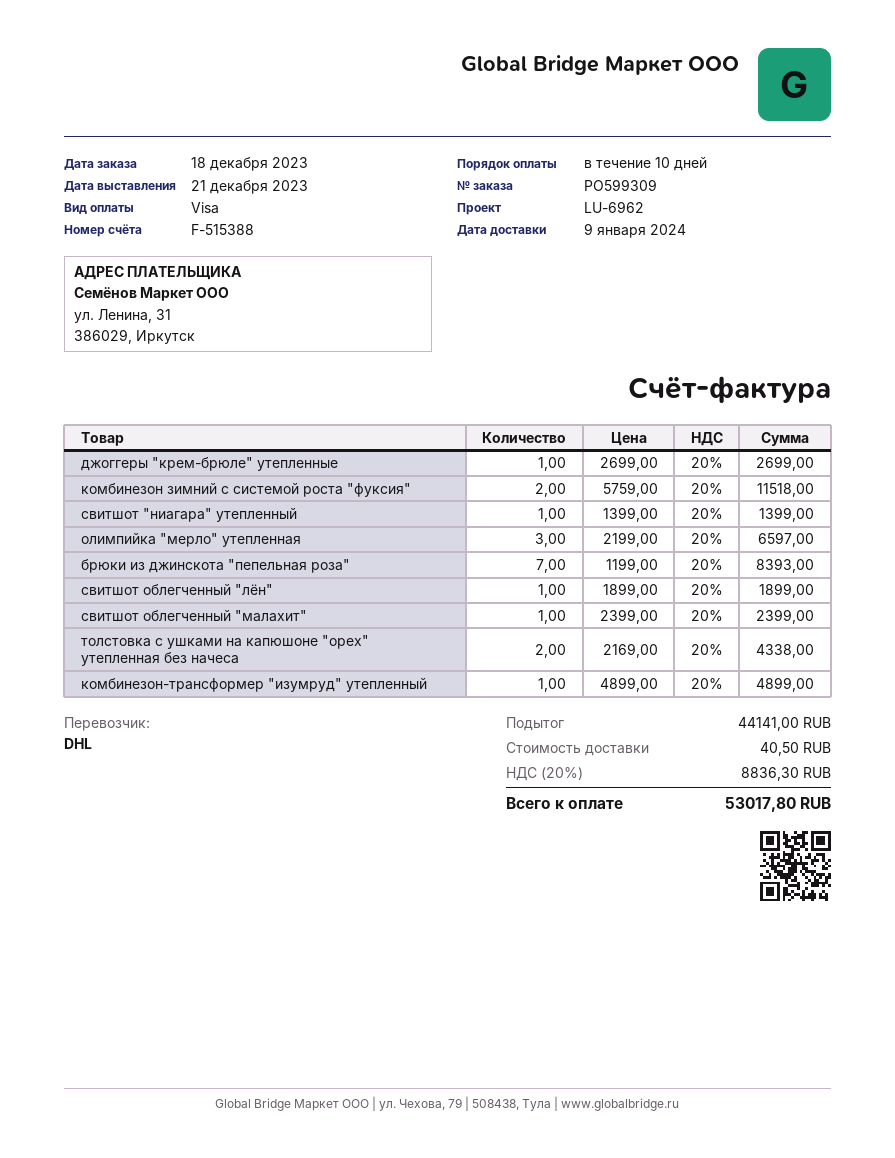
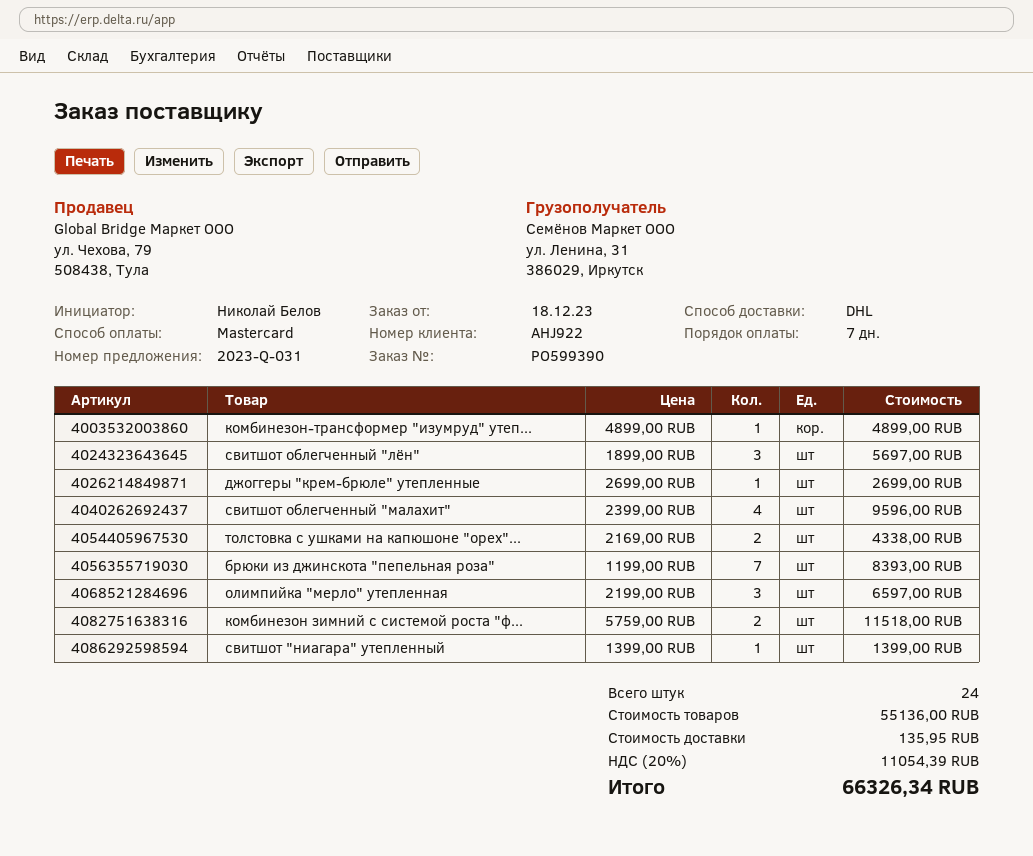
order number: PO599309 -> PO599390
payment terms: 10 days -> 7 days
payment method: Visa -> Mastercard
свитшот облегченный "лён": 1 x 1899.00 = 1899.00 -> 3 x 1899.00 = 5697.00
свитшот облегченный "малахит": 1 x 2399.00 = 2399.00 -> 4 x 2399.00 = 9596.00
subtotal: 44141.00 -> 55136.00
shipping: 40.50 -> 135.95
tax: 20% = 8836.30 -> 20% = 11054.39
total: 53017.80 -> 66326.34

